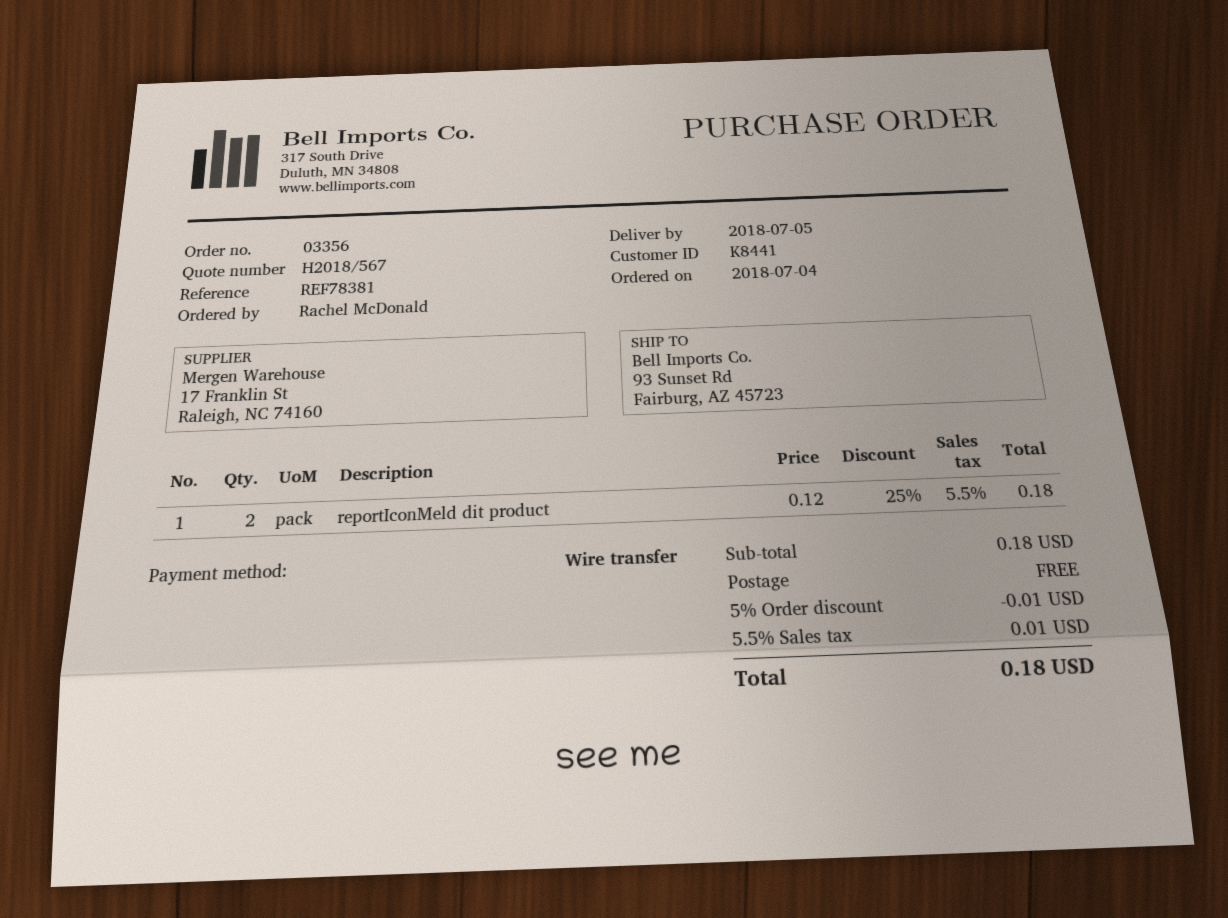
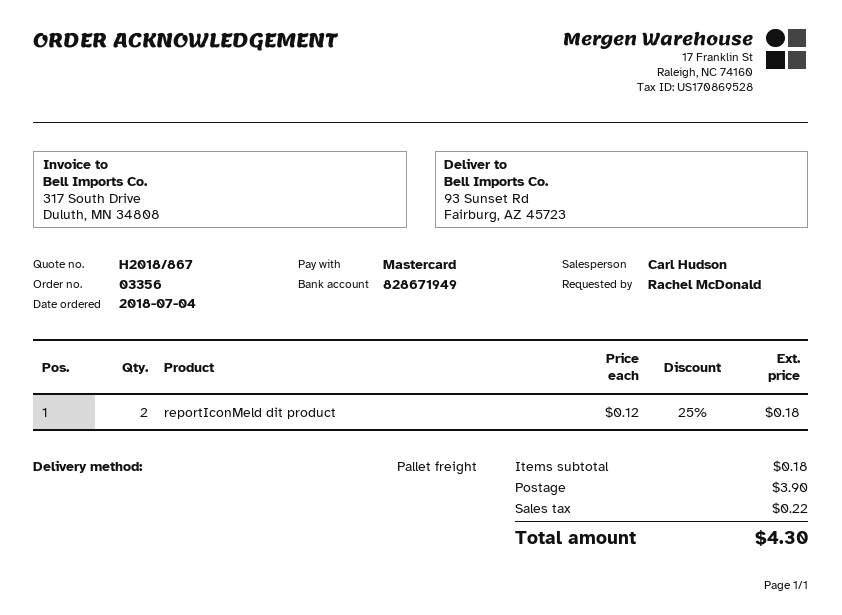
quote number: H2018/567 -> H2018/867
payment method: bank transfer -> Mastercard
discount: 5% = 0.01 -> none
shipping: 0.00 -> 3.90
tax: 0.01 -> 0.22
total: 0.18 -> 4.30

